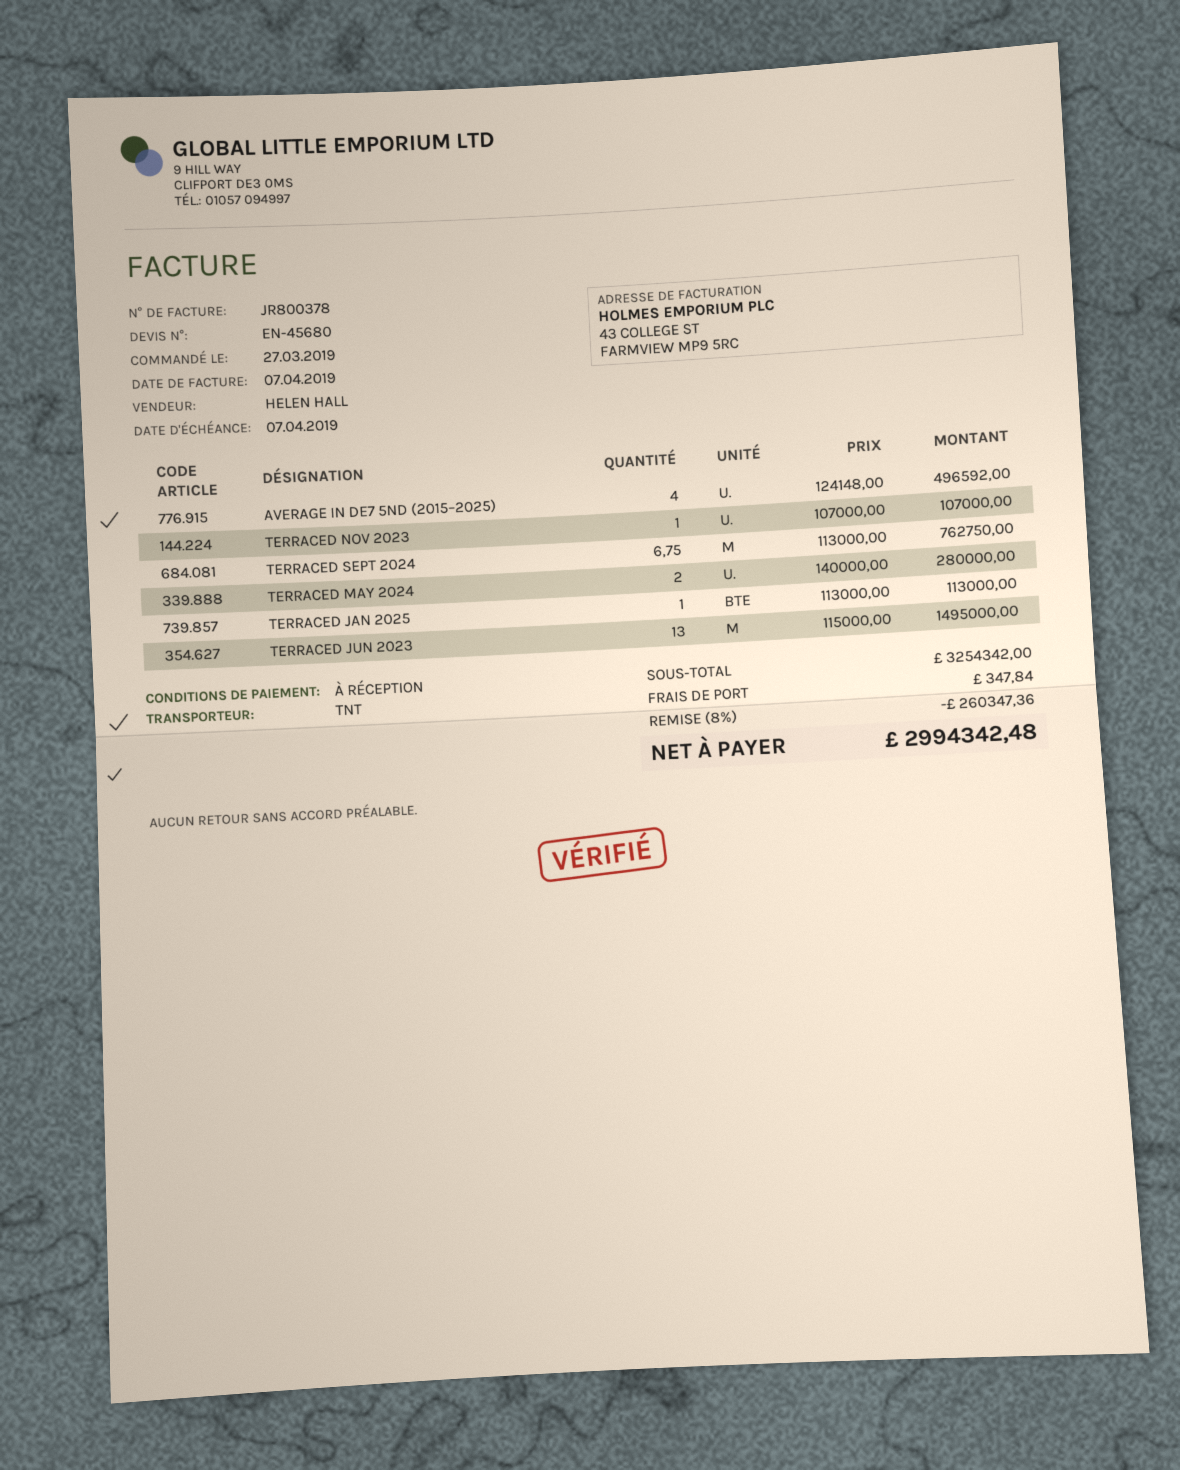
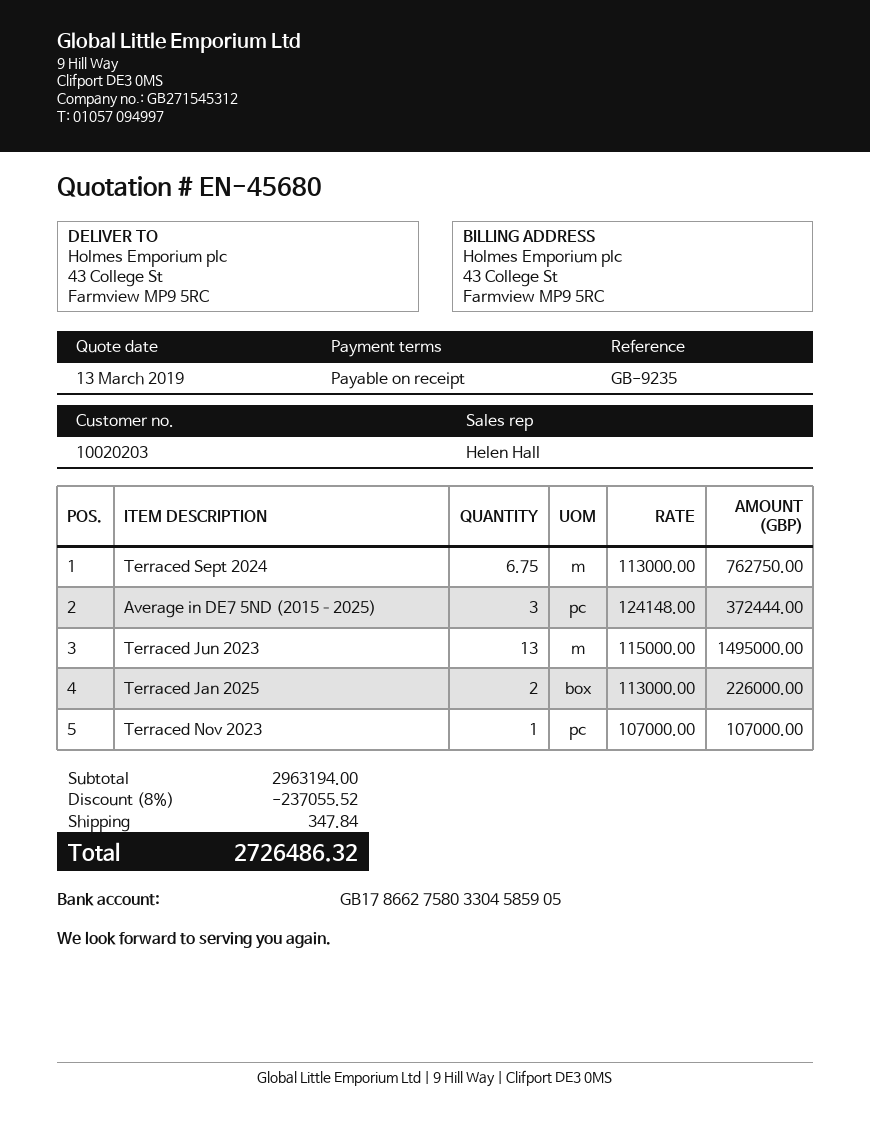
AVERAGE IN DE7 5ND (2015–2025): 4 x 124148.00 = 496592.00 -> 3 x 124148.00 = 372444.00
TERRACED MAY 2024: 2 x 140000.00 = 280000.00 -> none
TERRACED JAN 2025: 1 x 113000.00 = 113000.00 -> 2 x 113000.00 = 226000.00
subtotal: 3254342.00 -> 2963194.00
discount: 8% = 260347.36 -> 8% = 237055.52
total: 2994342.48 -> 2726486.32

